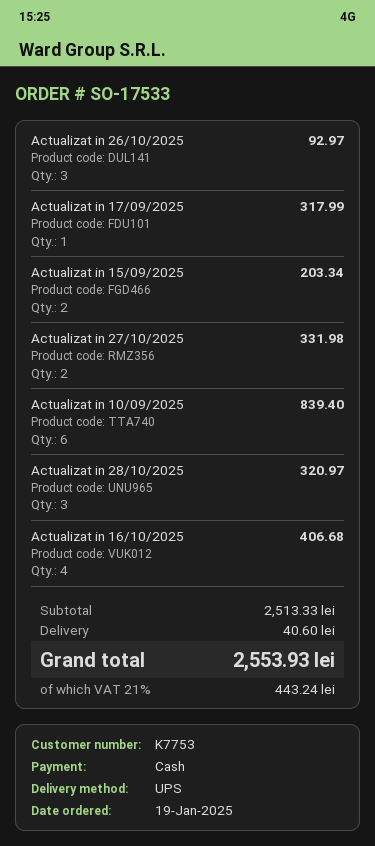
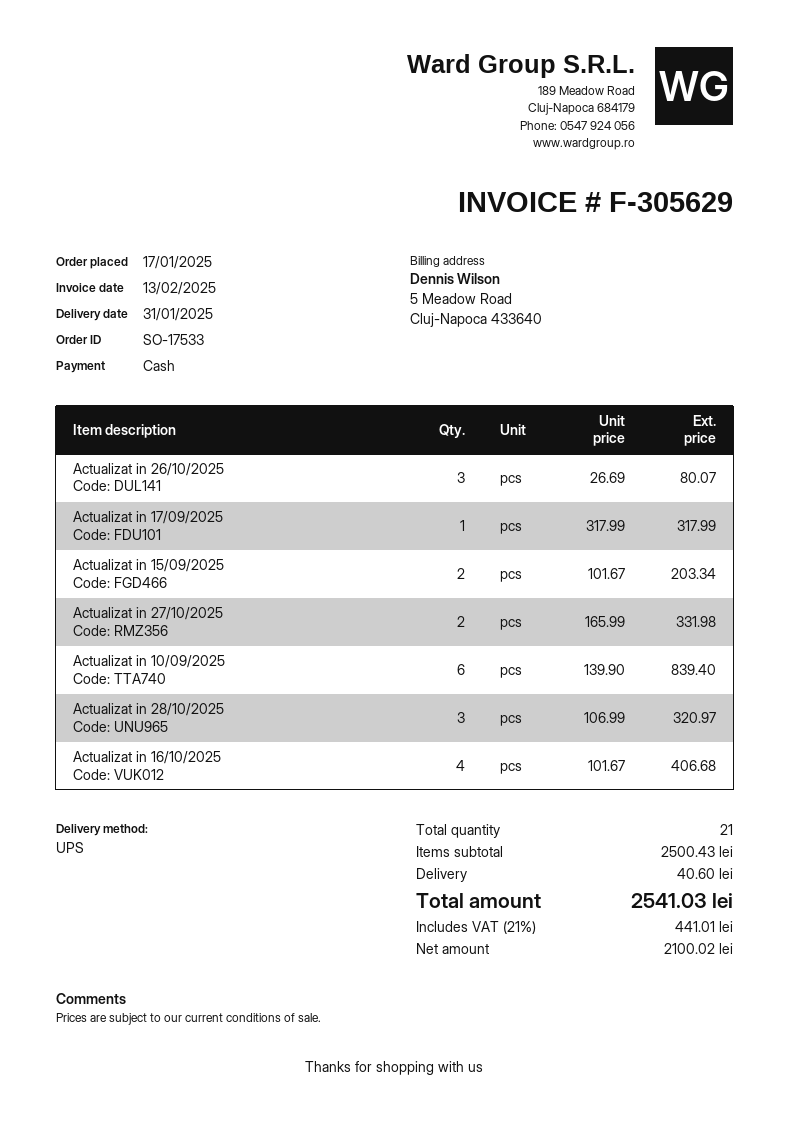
order date: 2025-01-19 -> 2025-01-17
Actualizat in 26/10/2025: 3 for 92.97 -> 3 for 80.07
subtotal: 2513.33 -> 2500.43
tax: 21% = 443.24 -> 21% = 441.01
total: 2553.93 -> 2541.03

